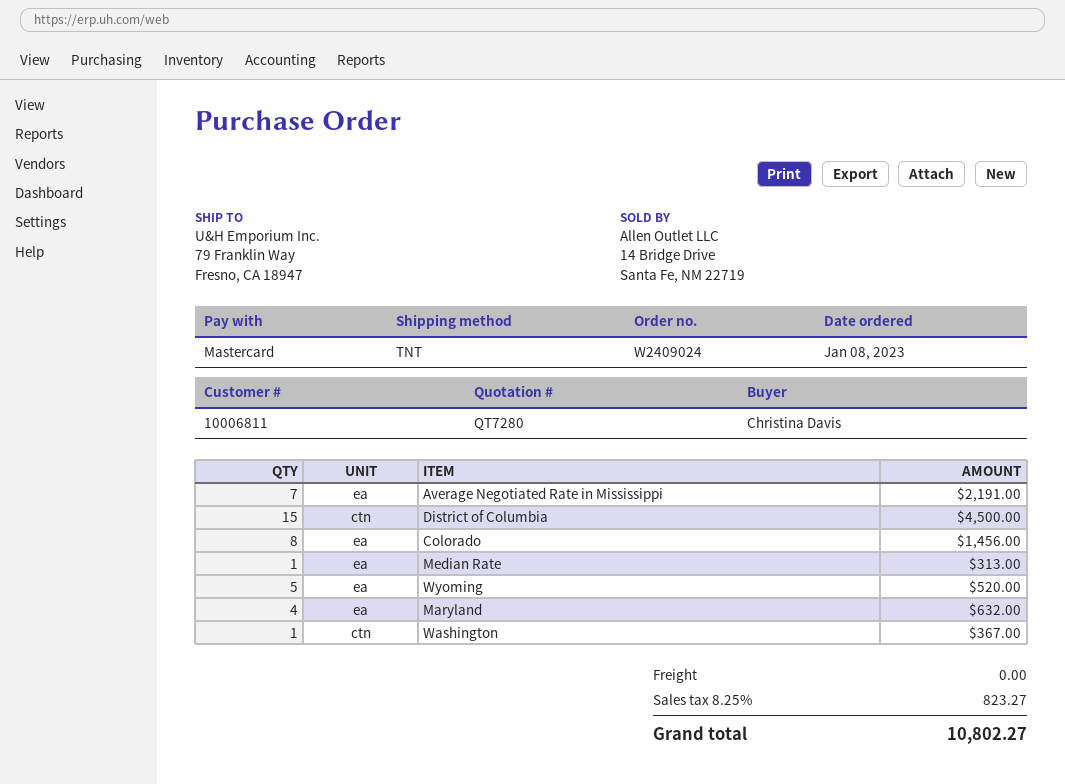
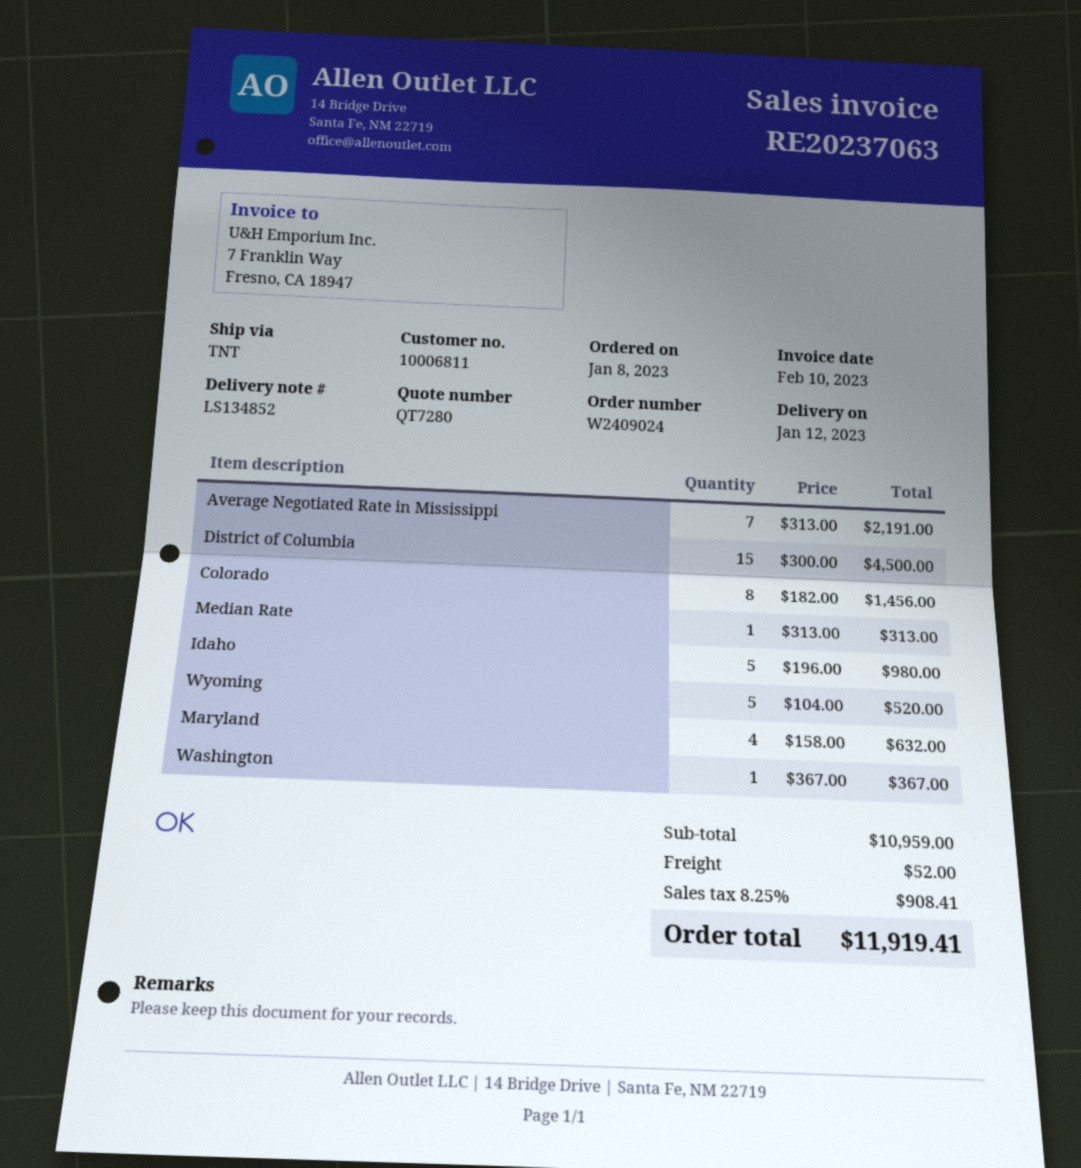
Idaho: none -> 5 for 980.00
shipping: 0.00 -> 52.00
tax: 8.25% = 823.27 -> 8.25% = 908.41
total: 10802.27 -> 11919.41

